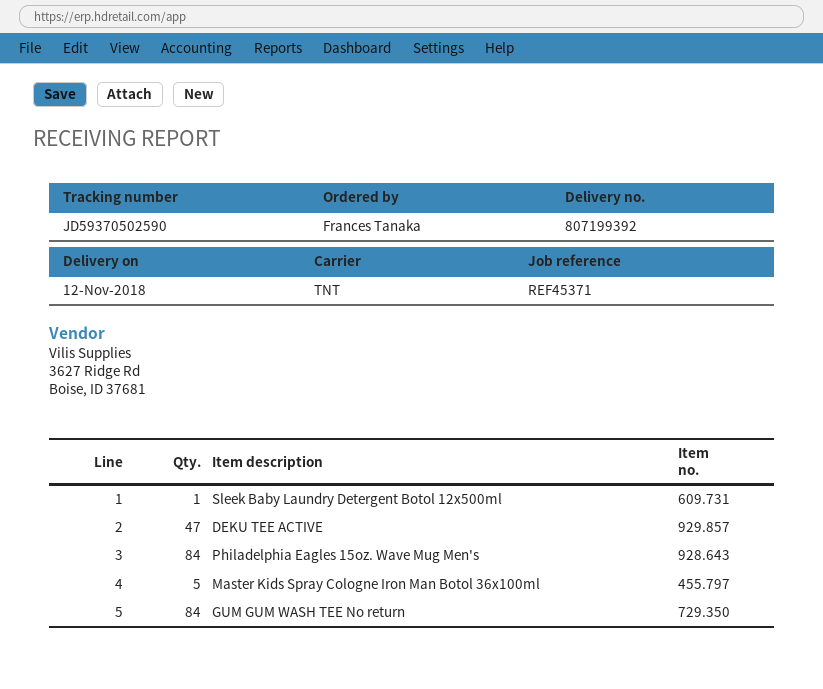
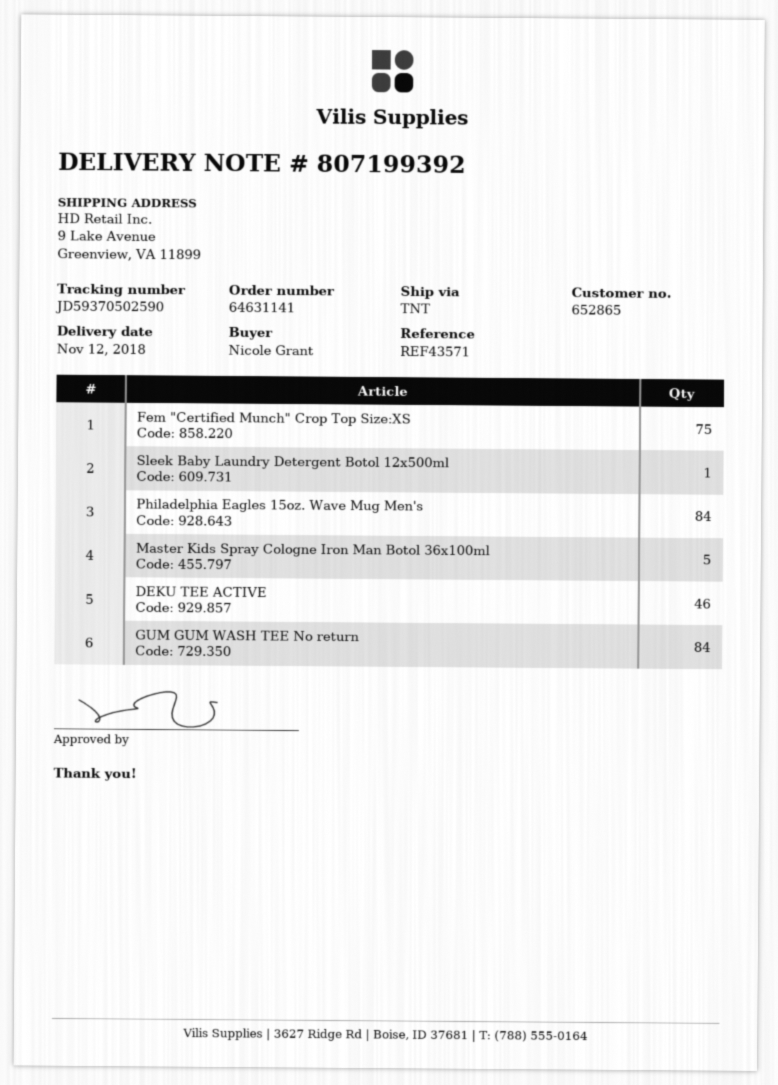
reference: REF45371 -> REF43571
ordered by: Frances Tanaka -> Nicole Grant
DEKU TEE ACTIVE: 47 -> 46
Fem "Certified Munch" Crop Top Size:XS: none -> 75

